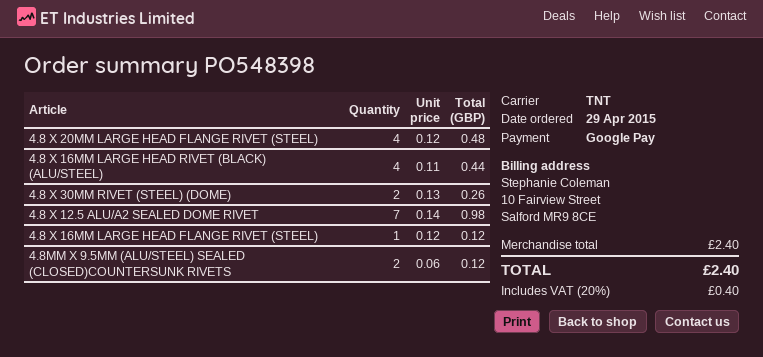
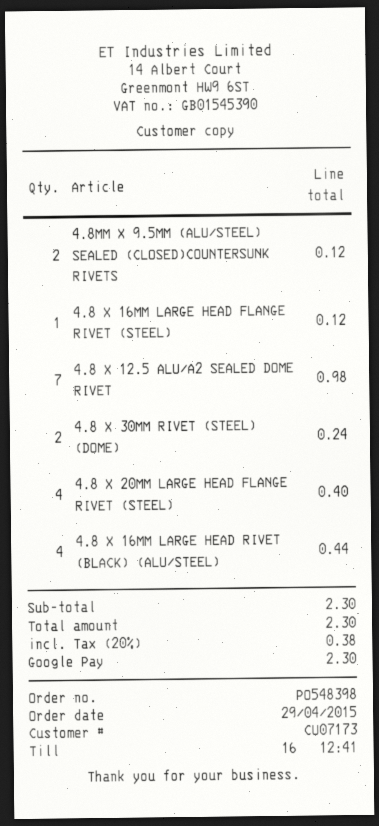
4.8 X 20MM LARGE HEAD FLANGE RIVET (STEEL): 4 for 0.48 -> 4 for 0.40
4.8 X 30MM RIVET (STEEL) (DOME): 2 for 0.26 -> 2 for 0.24
subtotal: 2.40 -> 2.30
tax: 20% = 0.40 -> 20% = 0.38
total: 2.40 -> 2.30

